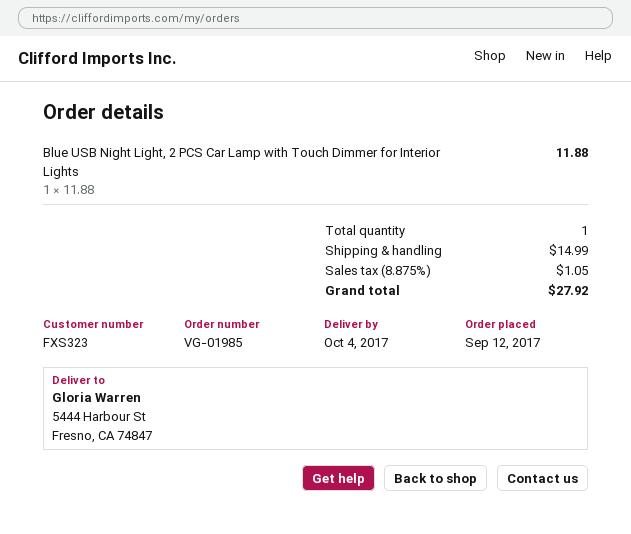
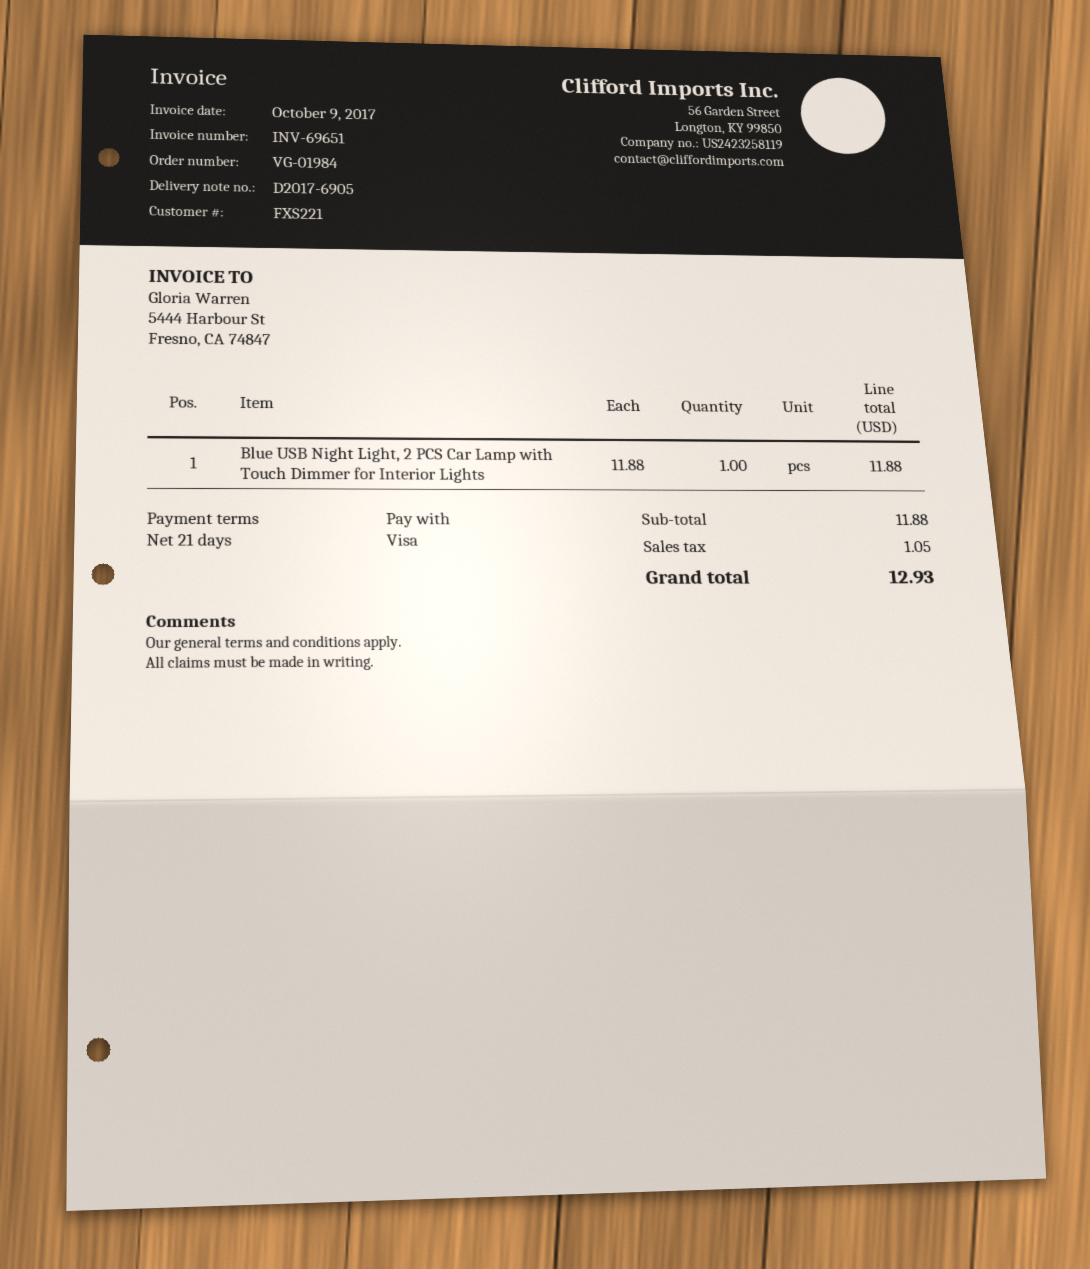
order number: VG-01985 -> VG-01984
customer number: FXS323 -> FXS221
shipping: 14.99 -> none
total: 27.92 -> 12.93

